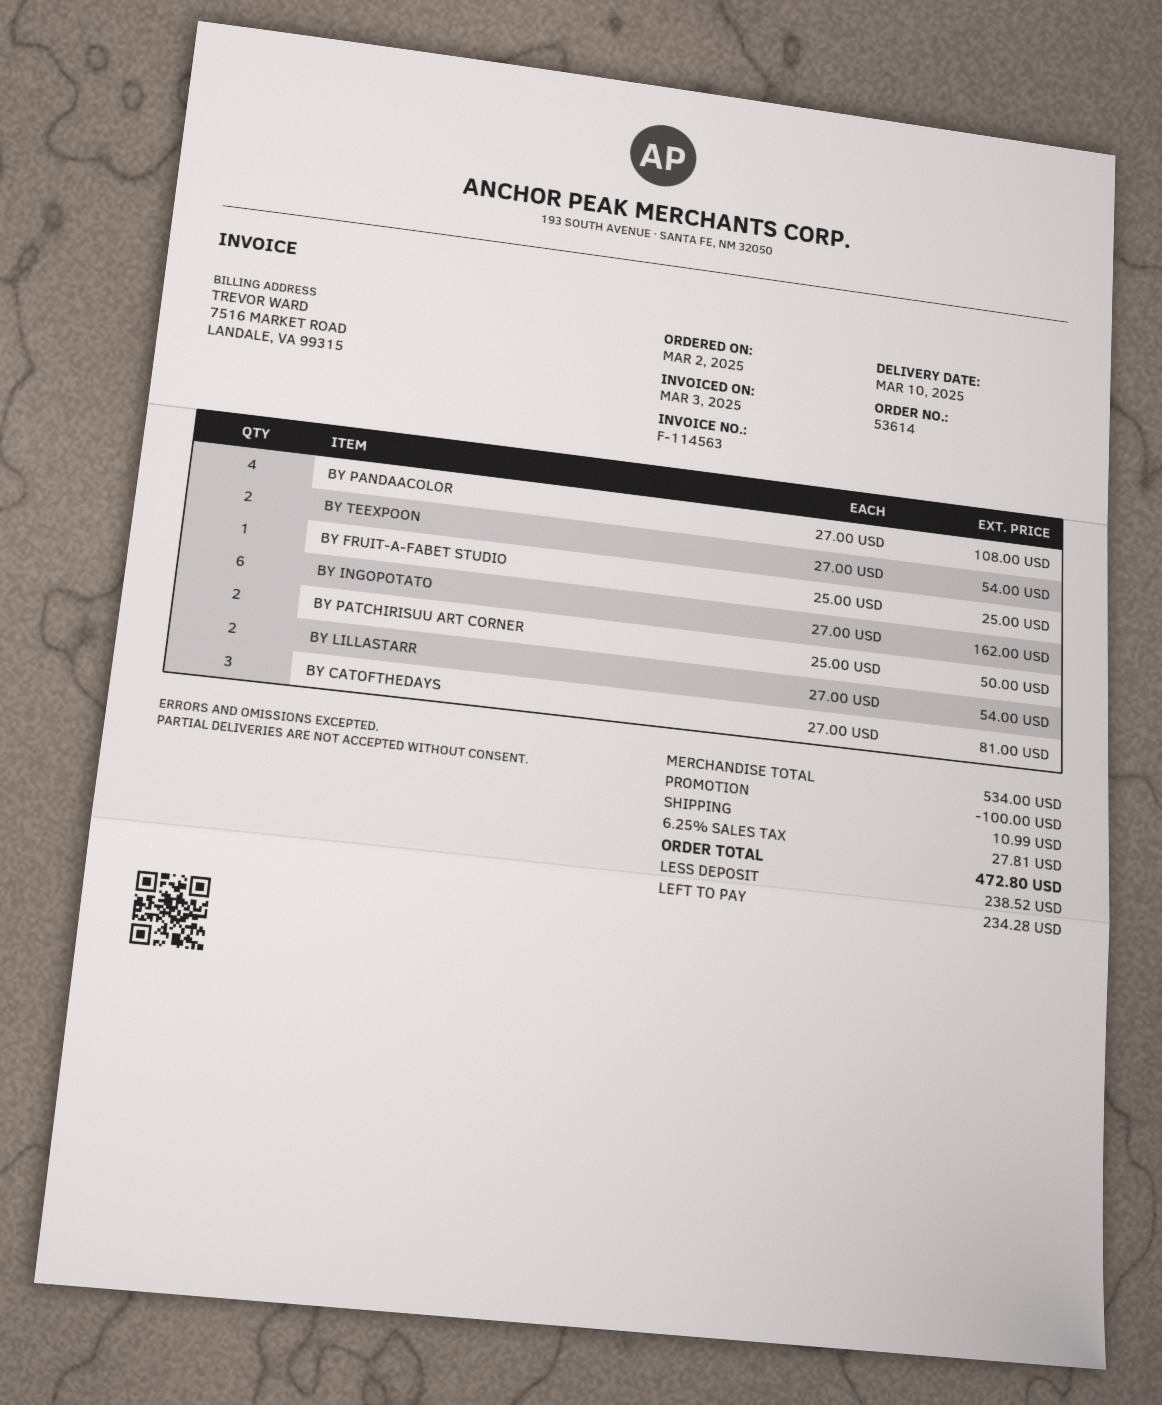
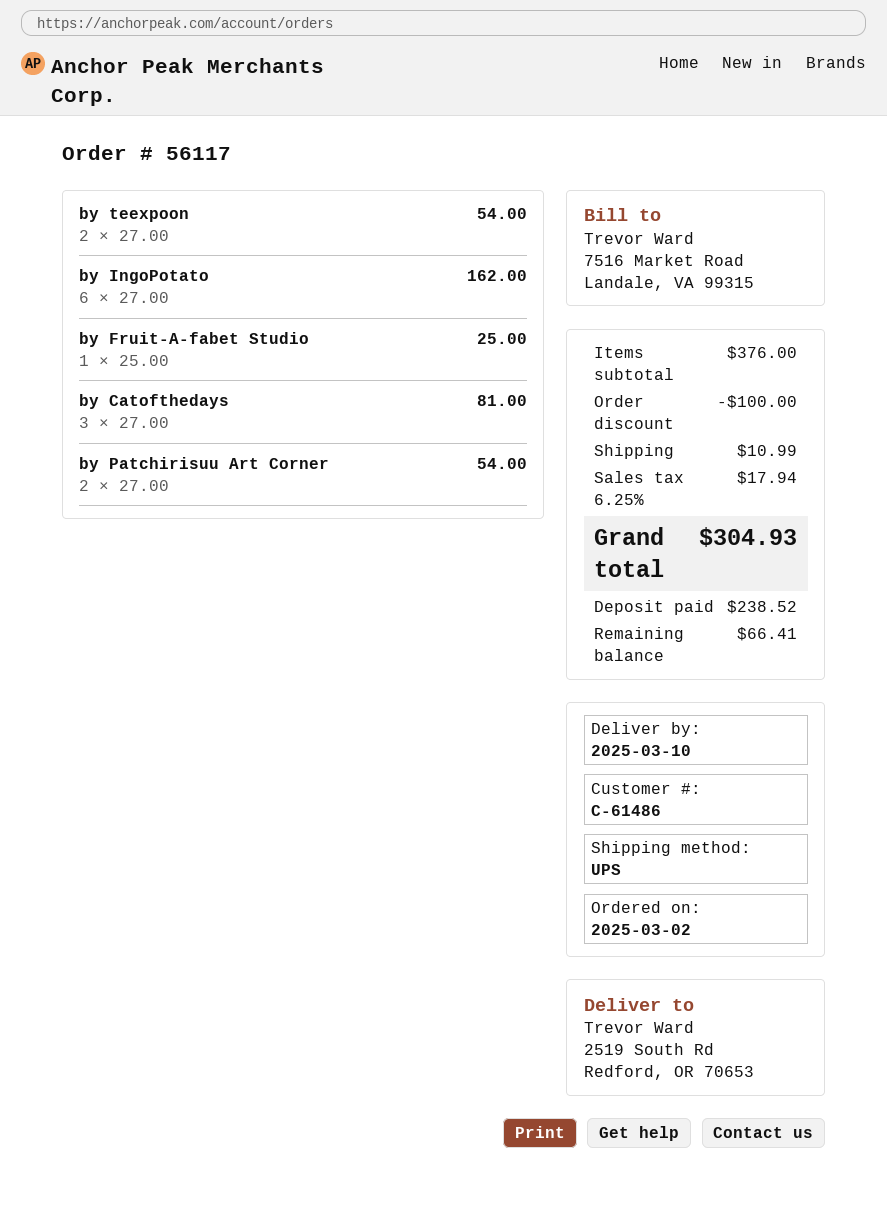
order number: 53614 -> 56117
BY PANDAACOLOR: 4 x 27.00 = 108.00 -> none
BY PATCHIRISUU ART CORNER: 2 x 25.00 = 50.00 -> 2 x 27.00 = 54.00
BY LILLASTARR: 2 x 27.00 = 54.00 -> none
subtotal: 534.00 -> 376.00
tax: 6.25% = 27.81 -> 6.25% = 17.94
total: 472.80 -> 304.93
balance: 234.28 -> 66.41

